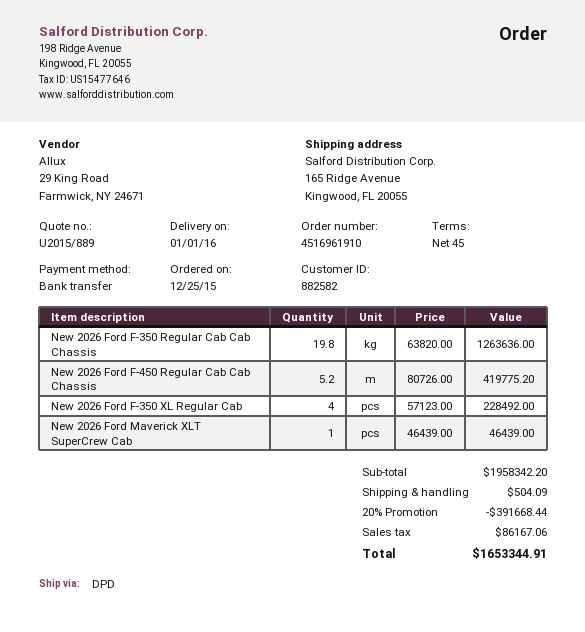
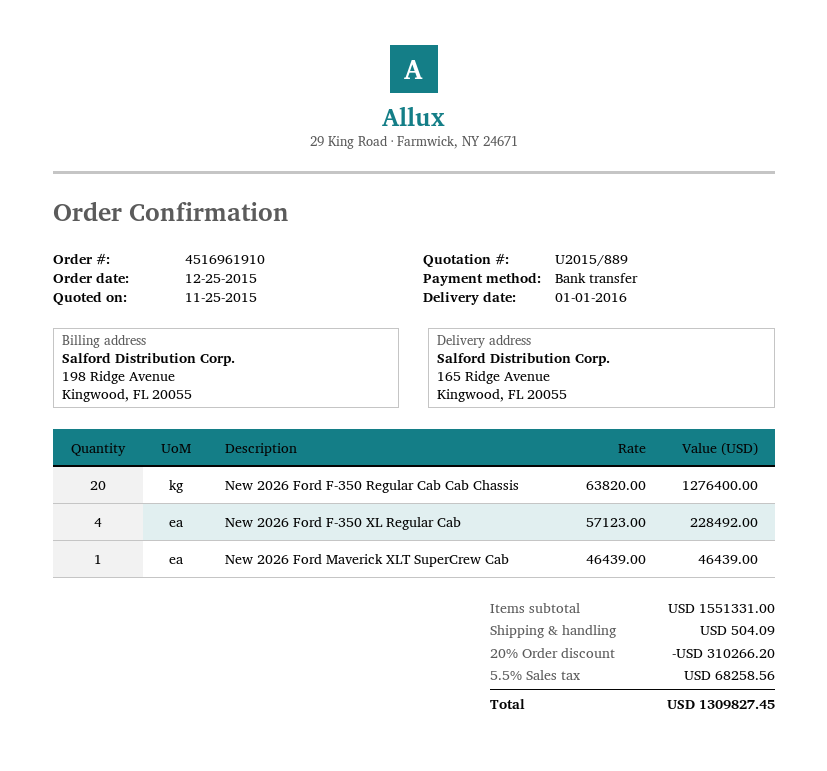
New 2026 Ford F-350 Regular Cab Cab Chassis: 19.8 x 63820.00 = 1263636.00 -> 20 x 63820.00 = 1276400.00
New 2026 Ford F-450 Regular Cab Cab Chassis: 5.2 x 80726.00 = 419775.20 -> none
subtotal: 1958342.20 -> 1551331.00
discount: 20% = 391668.44 -> 20% = 310266.20
tax: 86167.06 -> 68258.56
total: 1653344.91 -> 1309827.45

